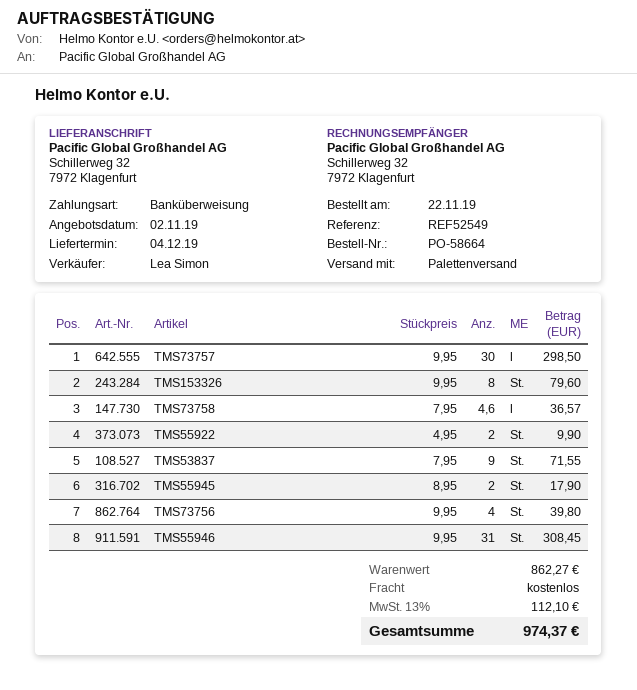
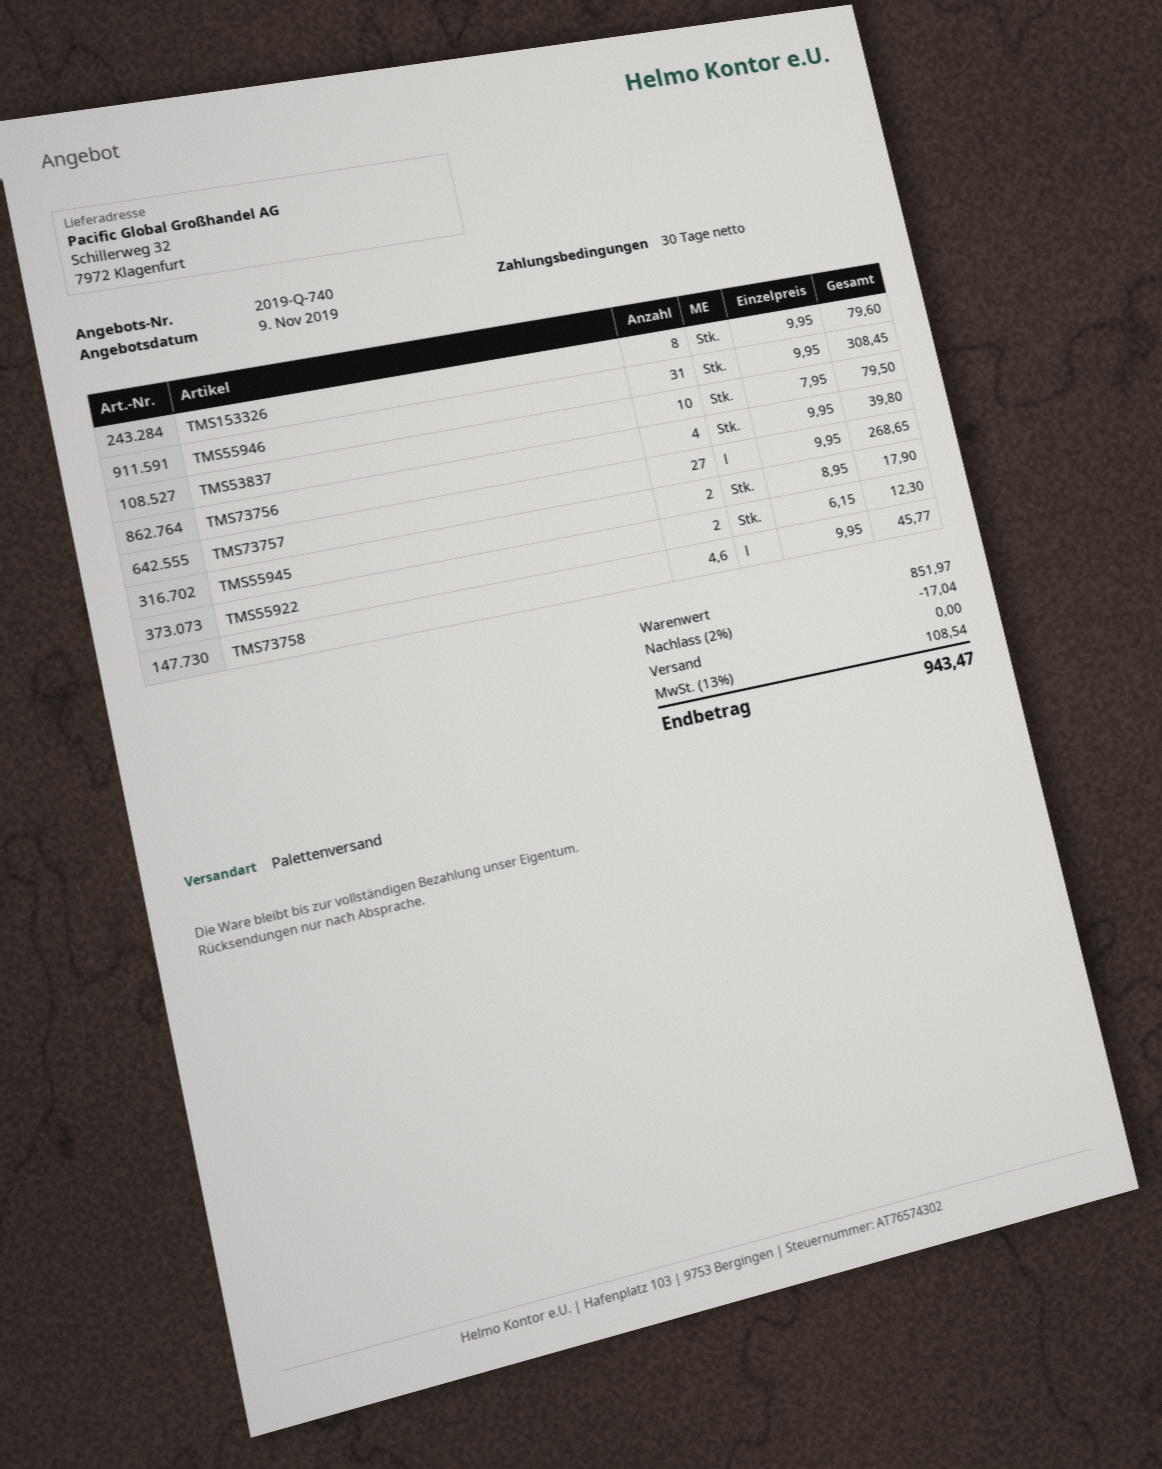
quote date: 2019-11-02 -> 2019-11-09
TMS73757: 30 x 9.95 = 298.50 -> 27 x 9.95 = 268.65
TMS73758: 4.6 x 7.95 = 36.57 -> 4.6 x 9.95 = 45.77
TMS55922: 2 x 4.95 = 9.90 -> 2 x 6.15 = 12.30
TMS53837: 9 x 7.95 = 71.55 -> 10 x 7.95 = 79.50
subtotal: 862.27 -> 851.97
discount: none -> 2% = 17.04
tax: 13% = 112.10 -> 13% = 108.54
total: 974.37 -> 943.47

